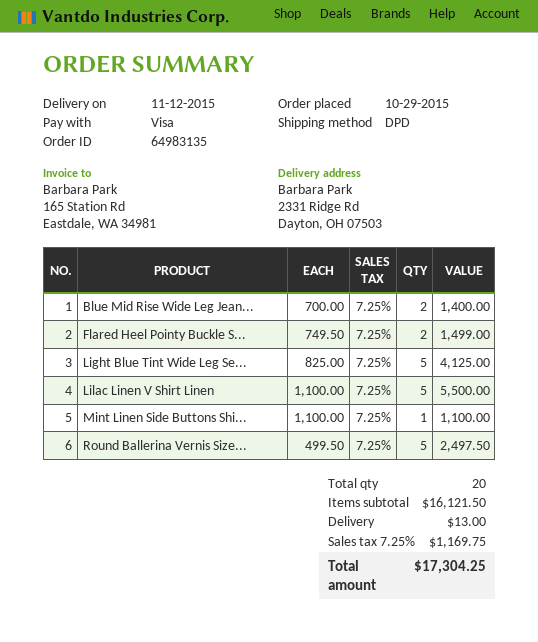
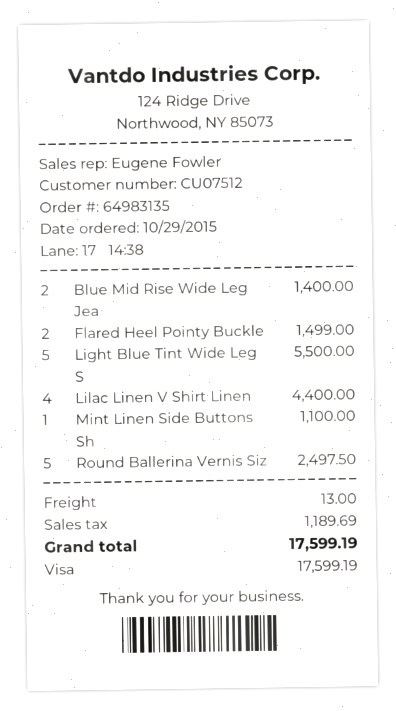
Light Blue Tint Wide Leg Se...: 5 for 4125.00 -> 5 for 5500.00
Lilac Linen V Shirt Linen: 5 for 5500.00 -> 4 for 4400.00
tax: 1169.75 -> 1189.69
total: 17304.25 -> 17599.19

